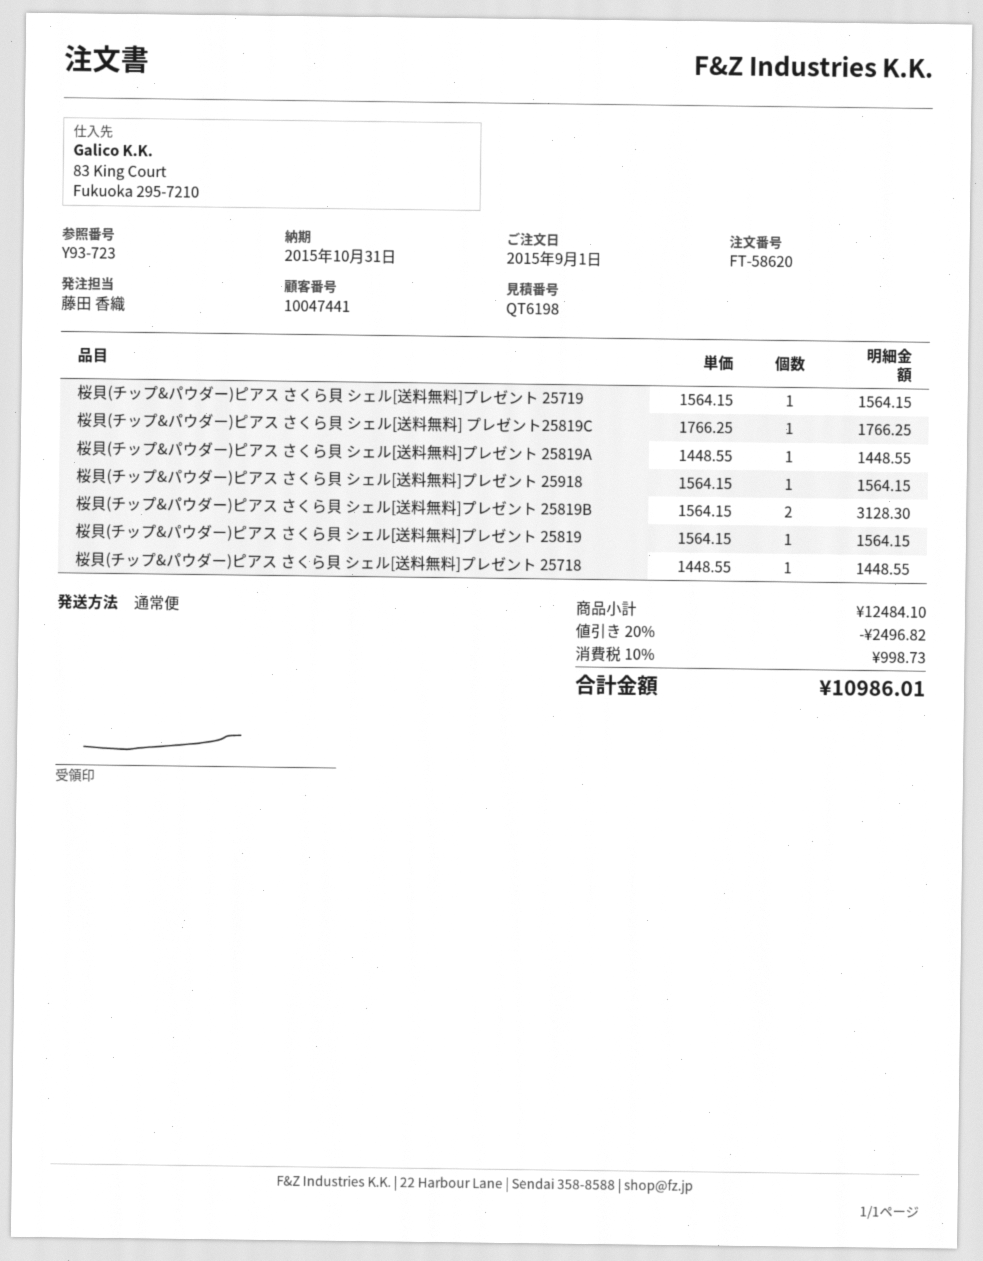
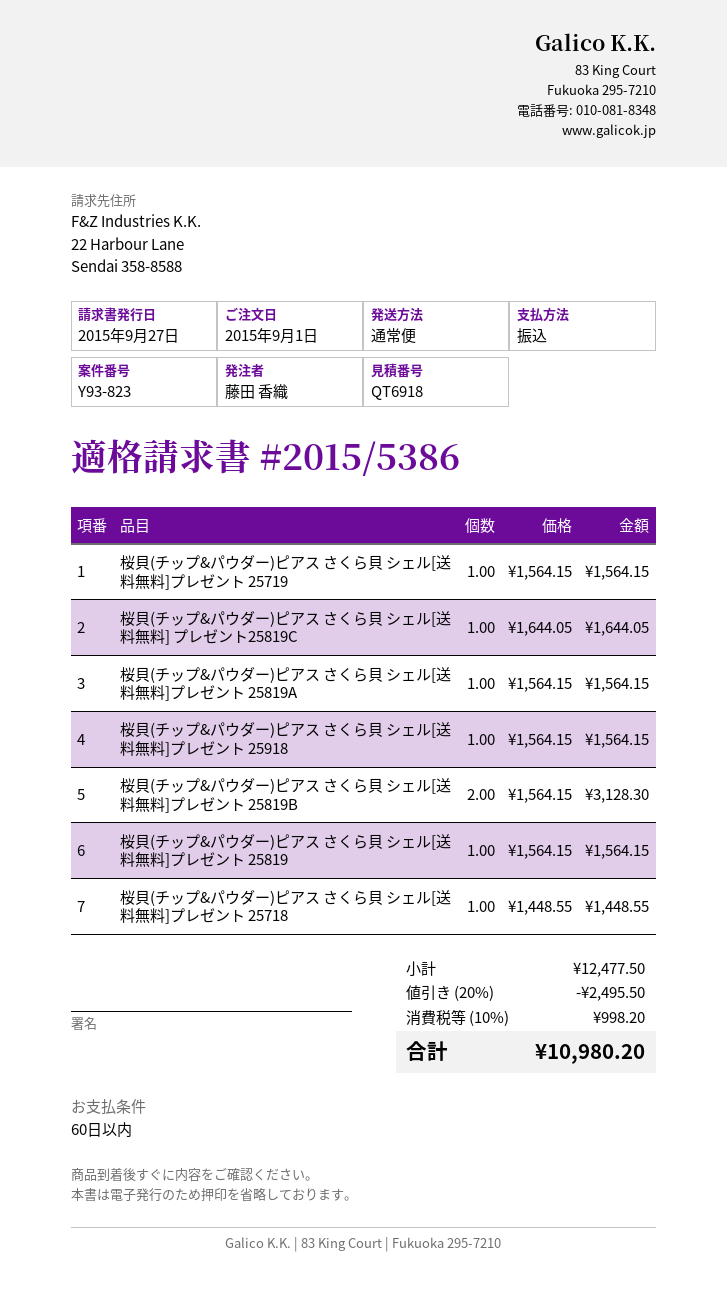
quote number: QT6198 -> QT6918
reference: Y93-723 -> Y93-823
桜貝(チップ&パウダー)ピアス さくら貝 シェル[送料無料] プレゼント25819C: 1 x 1766.25 = 1766.25 -> 1 x 1644.05 = 1644.05
桜貝(チップ&パウダー)ピアス さくら貝 シェル[送料無料]プレゼント 25819A: 1 x 1448.55 = 1448.55 -> 1 x 1564.15 = 1564.15
subtotal: 12484.10 -> 12477.50
discount: 20% = 2496.82 -> 20% = 2495.50
tax: 10% = 998.73 -> 10% = 998.20
total: 10986.01 -> 10980.20

